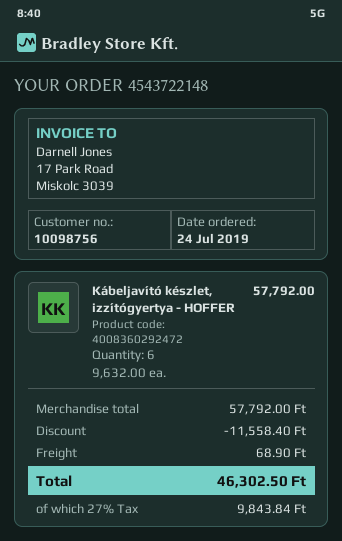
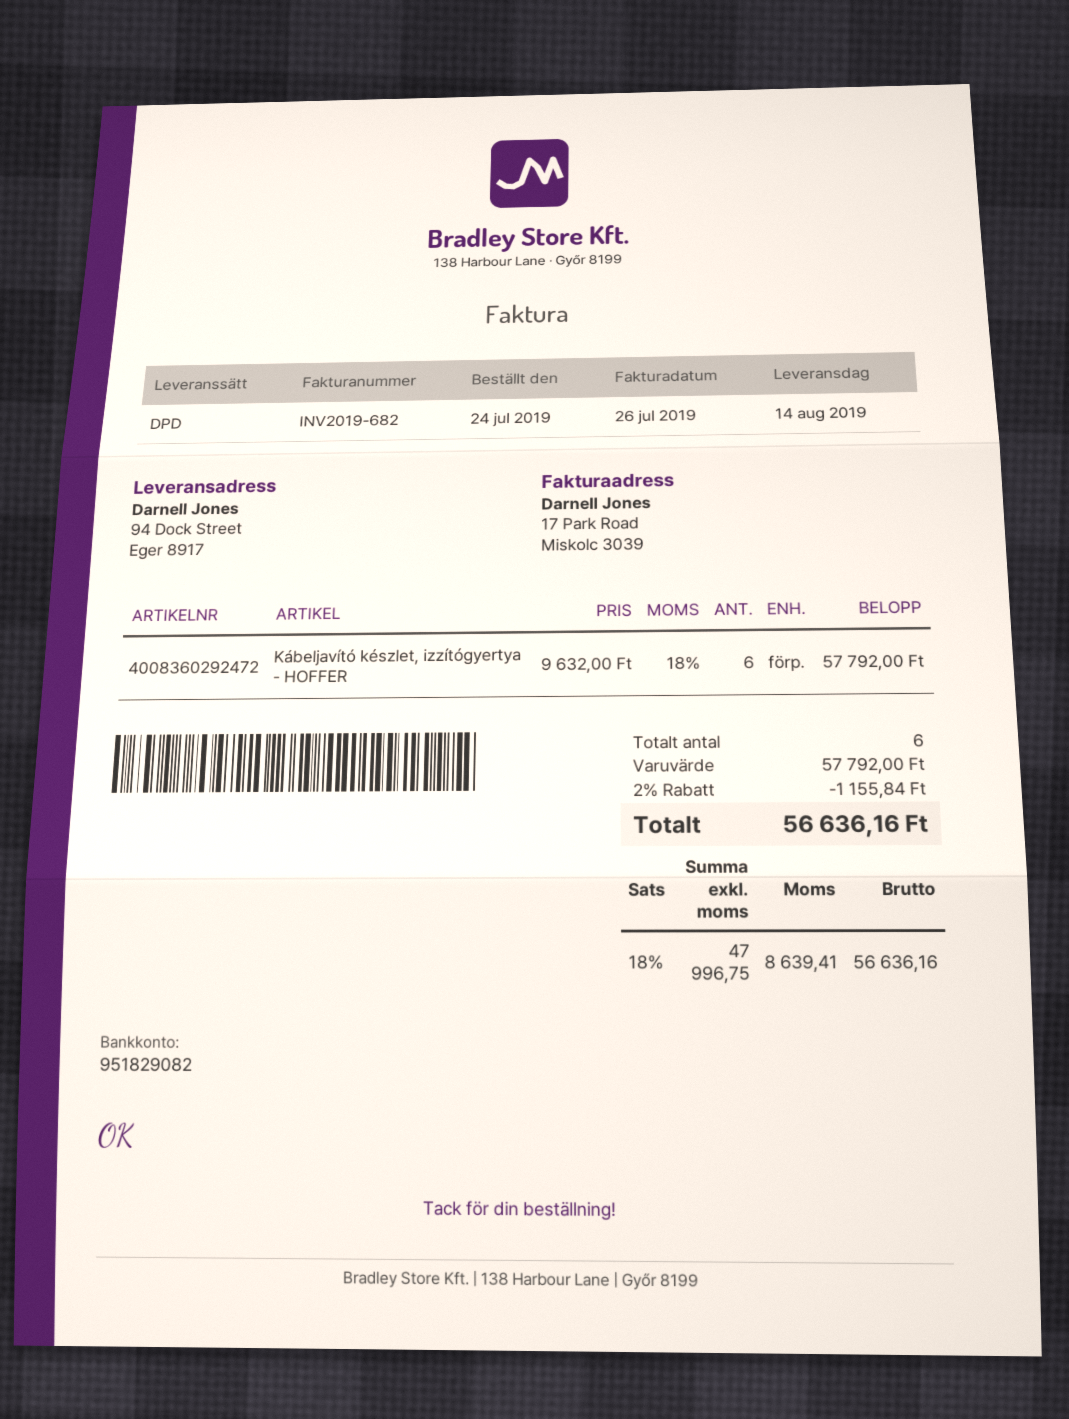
discount: 11558.40 -> 1155.84
shipping: 68.90 -> none
tax: 27% = 9843.84 -> 18% = 8639.41
total: 46302.50 -> 56636.16

